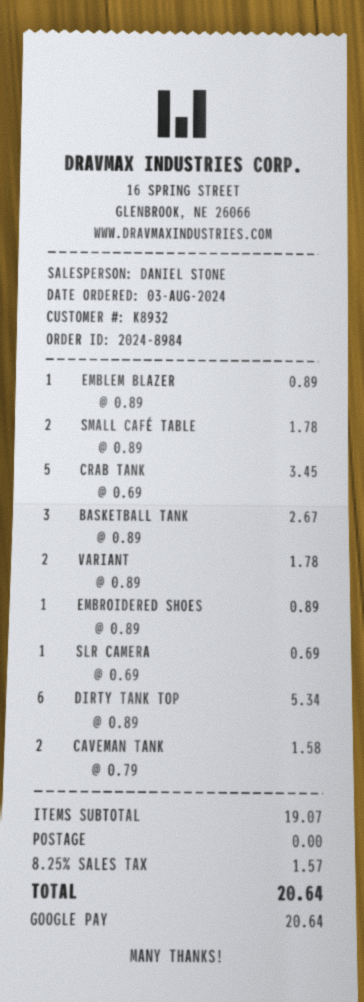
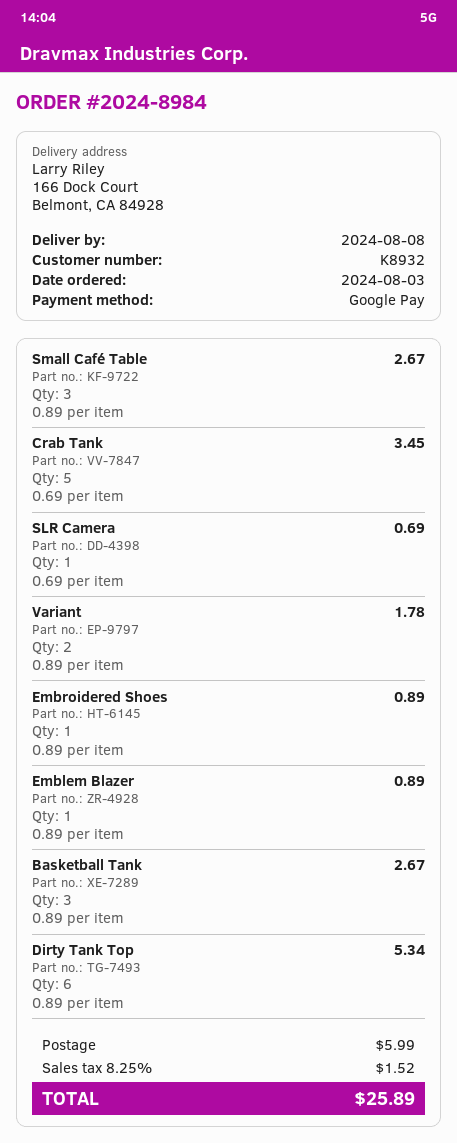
SMALL CAFÉ TABLE: 2 x 0.89 = 1.78 -> 3 x 0.89 = 2.67
CAVEMAN TANK: 2 x 0.79 = 1.58 -> none
shipping: 0.00 -> 5.99
tax: 8.25% = 1.57 -> 8.25% = 1.52
total: 20.64 -> 25.89

